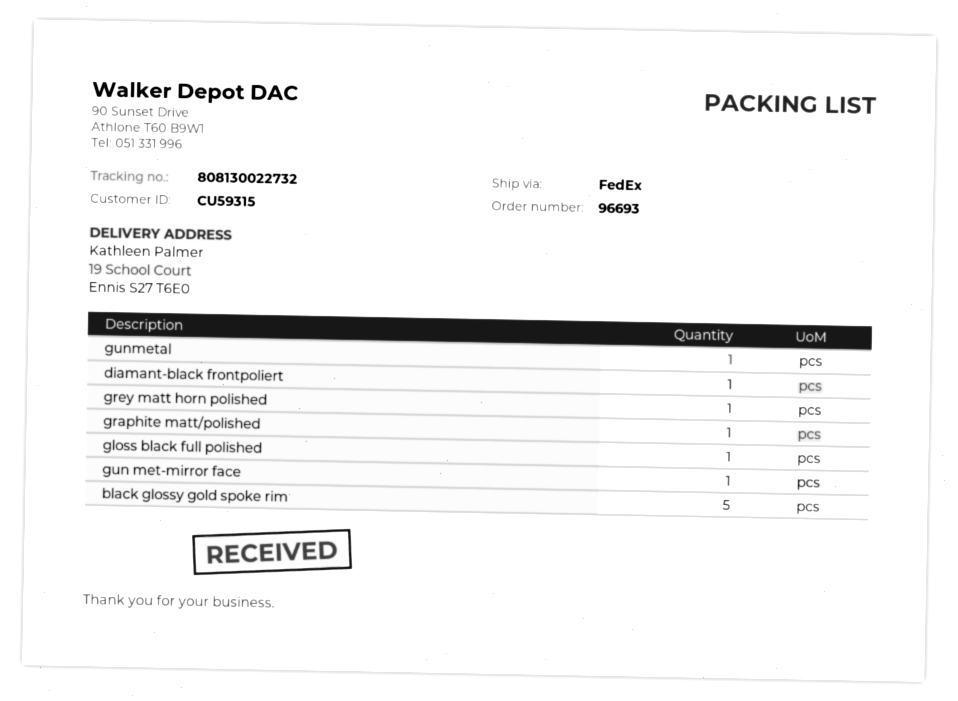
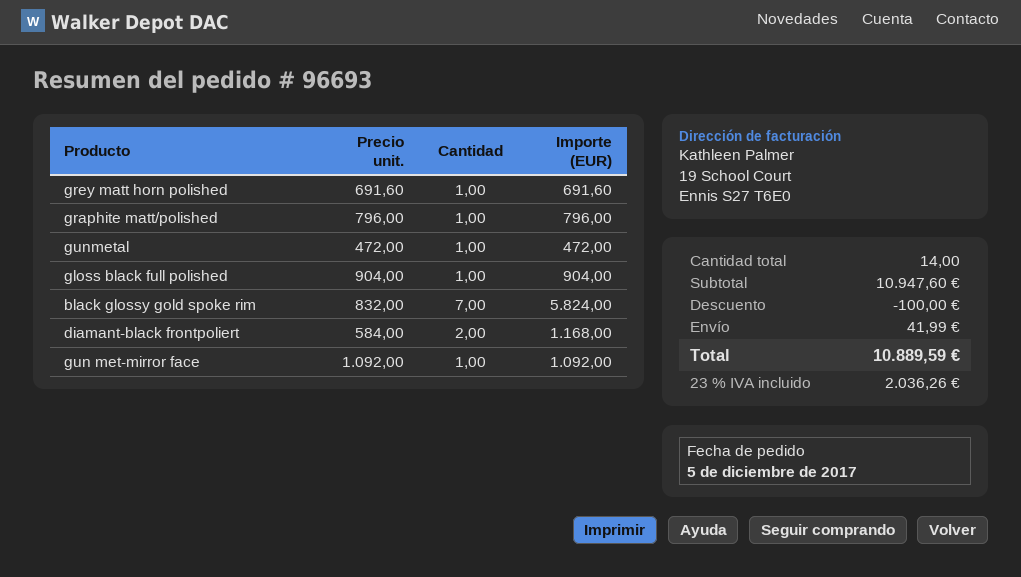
diamant-black frontpoliert: 1 -> 2
black glossy gold spoke rim: 5 -> 7

